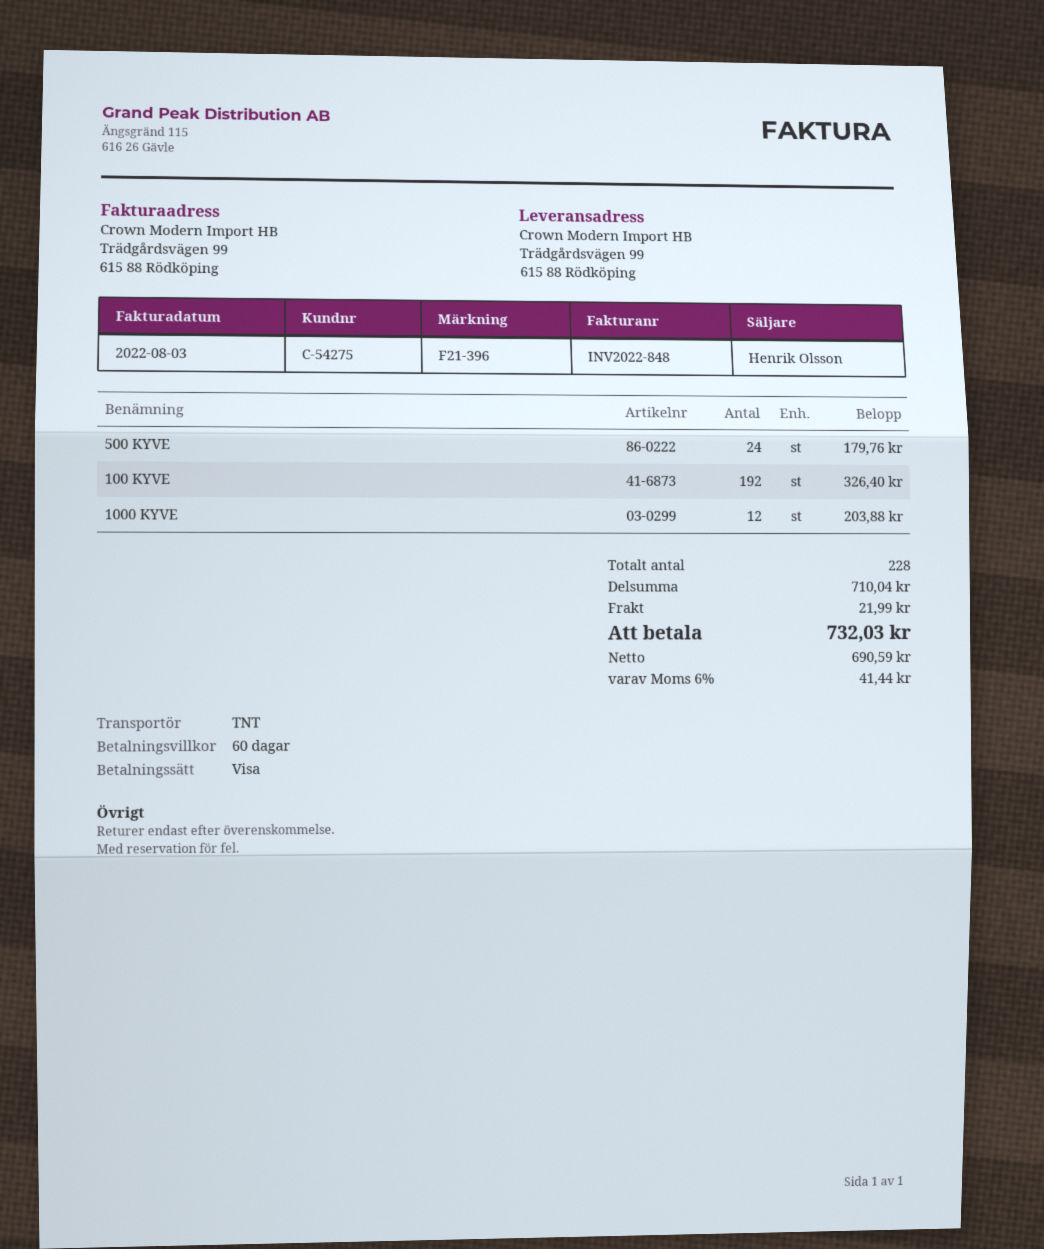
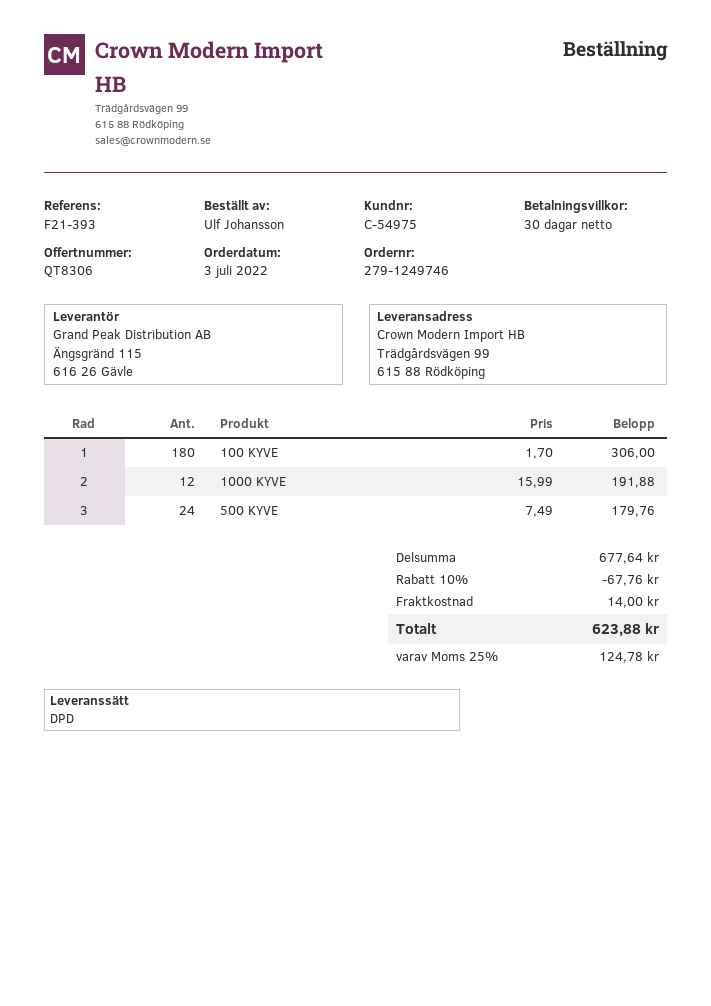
payment terms: 60 days -> 30 days
customer number: C-54275 -> C-54975
reference: F21-396 -> F21-393
shipping method: TNT -> DPD
100 KYVE: 192 for 326.40 -> 180 for 306.00
1000 KYVE: 12 for 203.88 -> 12 for 191.88
subtotal: 710.04 -> 677.64
discount: none -> 10% = 67.76
shipping: 21.99 -> 14.00
tax: 6% = 41.44 -> 25% = 124.78
total: 732.03 -> 623.88

